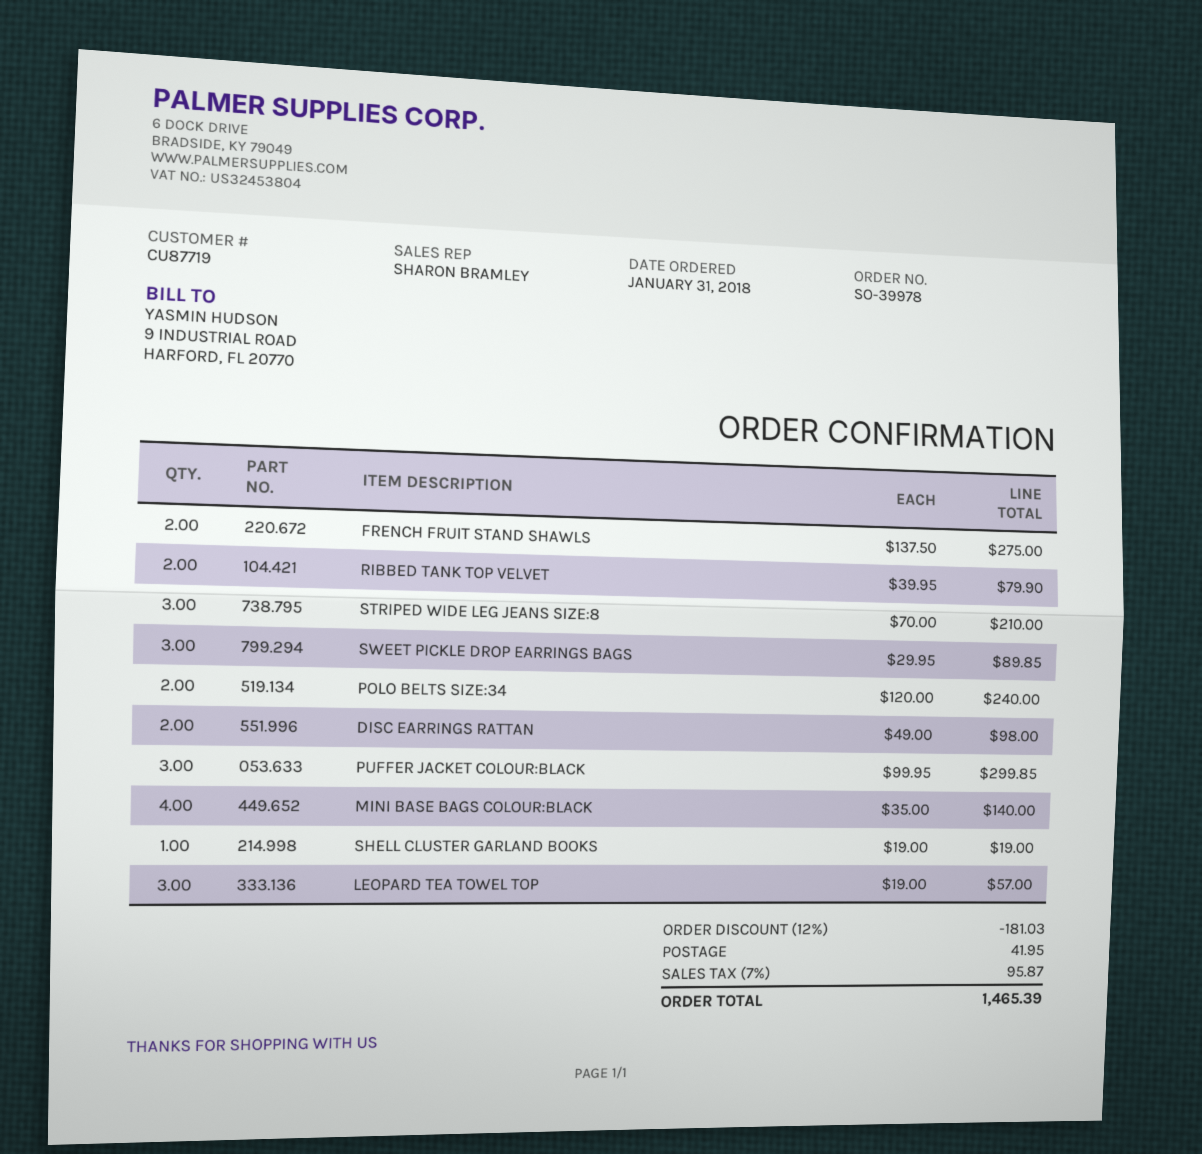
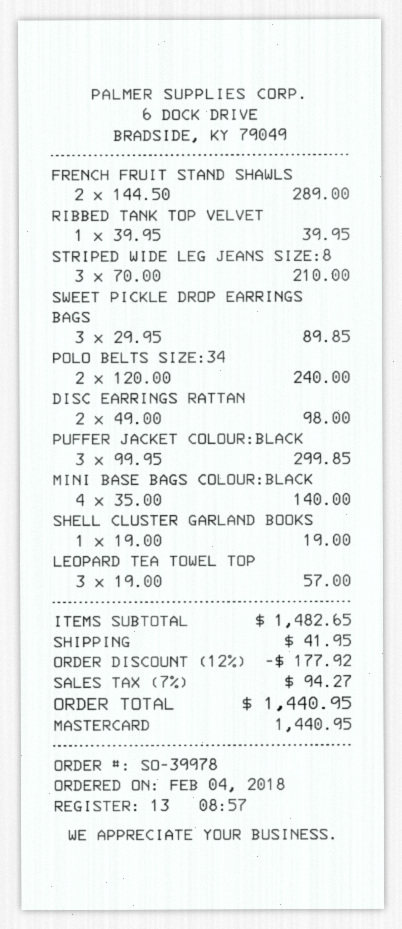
order date: 2018-01-31 -> 2018-02-04
FRENCH FRUIT STAND SHAWLS: 2 x 137.50 = 275.00 -> 2 x 144.50 = 289.00
RIBBED TANK TOP VELVET: 2 x 39.95 = 79.90 -> 1 x 39.95 = 39.95
discount: 12% = 181.03 -> 12% = 177.92
tax: 7% = 95.87 -> 7% = 94.27
total: 1465.39 -> 1440.95

